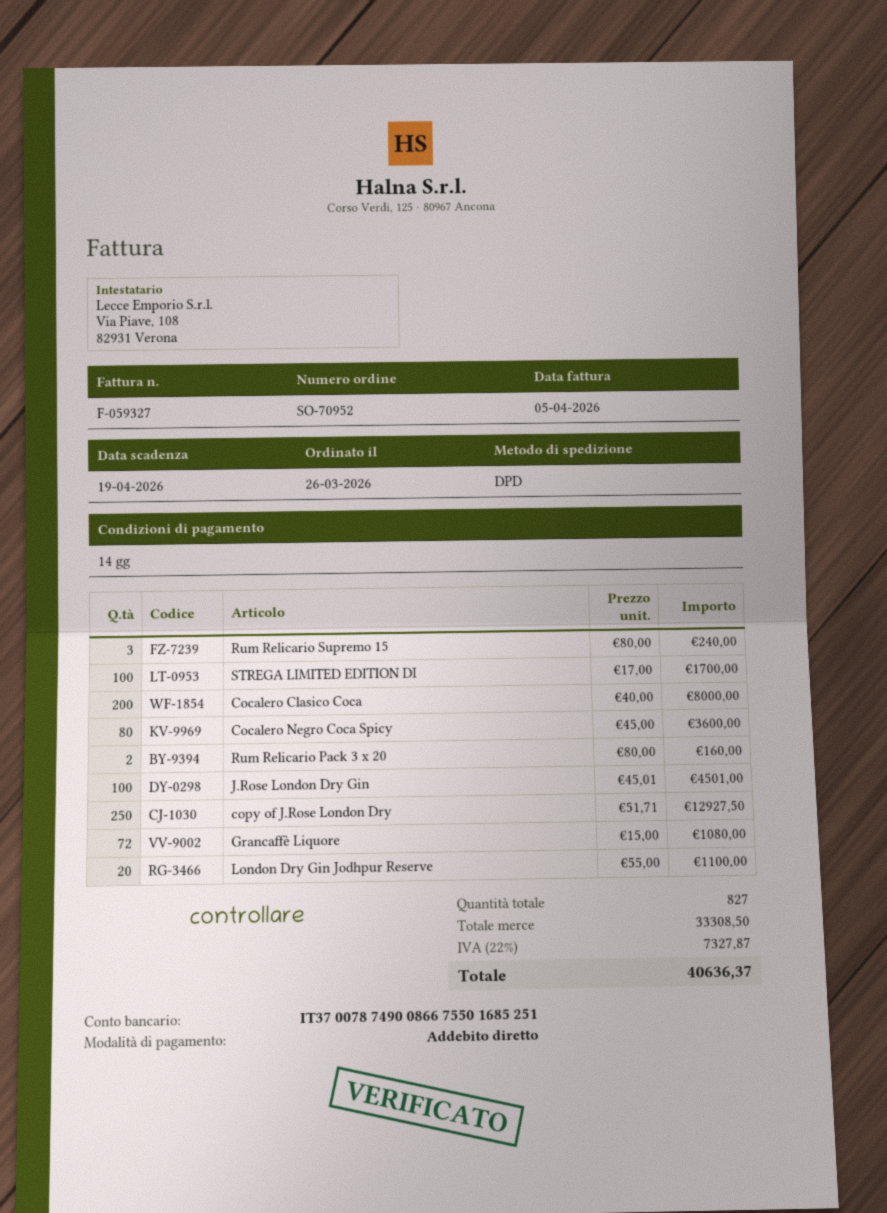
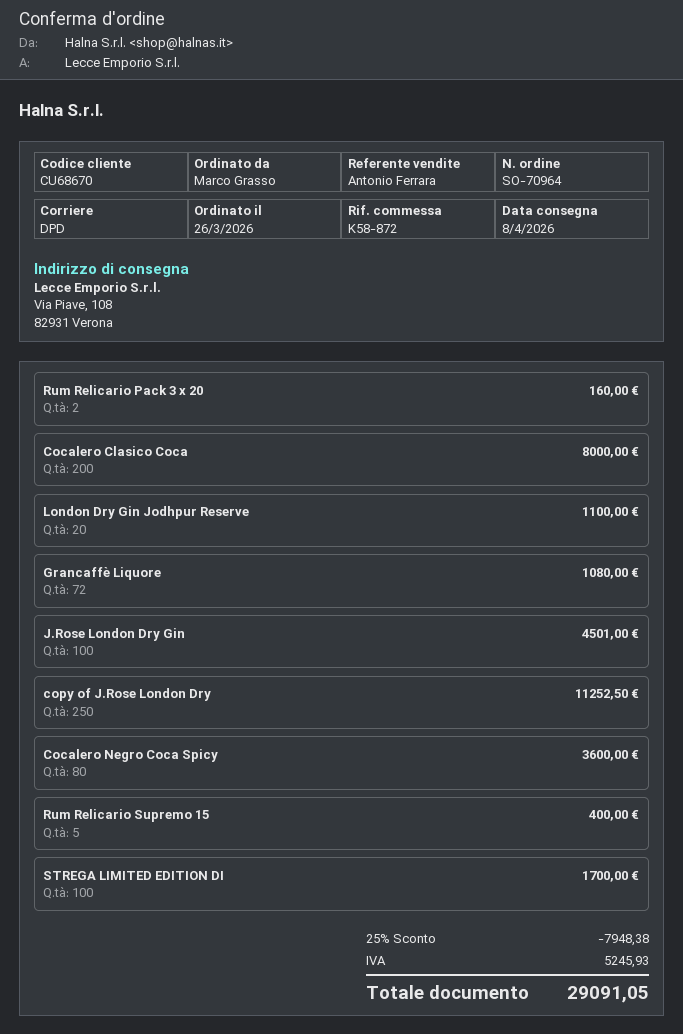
order number: SO-70952 -> SO-70964
Rum Relicario Supremo 15: 3 for 240.00 -> 5 for 400.00
copy of J.Rose London Dry: 250 for 12927.50 -> 250 for 11252.50
discount: none -> 25% = 7948.38
tax: 7327.87 -> 5245.93
total: 40636.37 -> 29091.05

